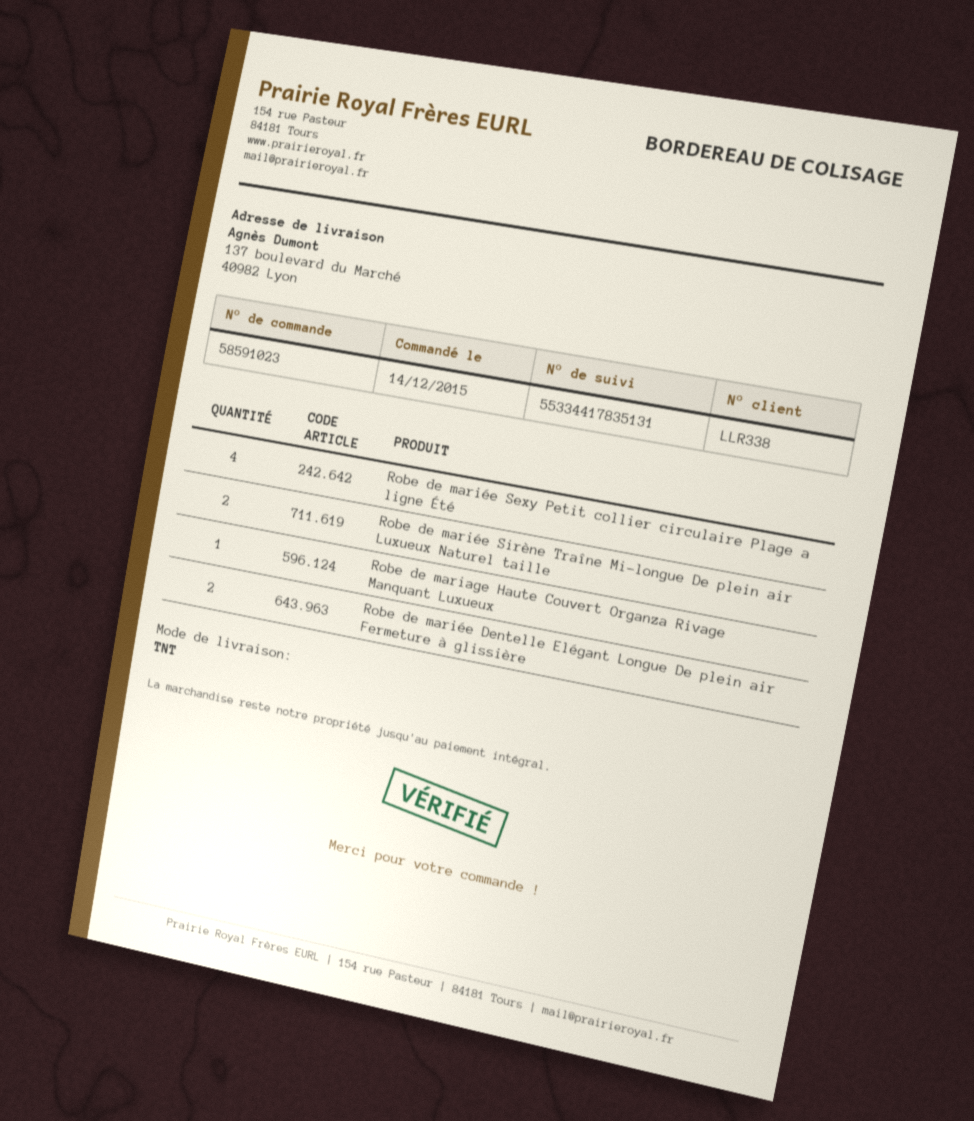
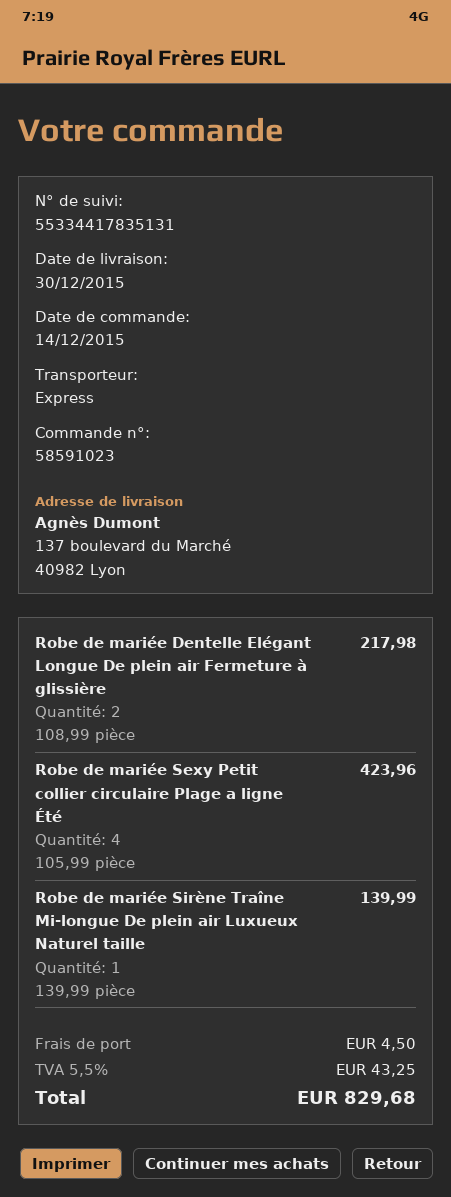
shipping method: TNT -> express
Robe de mariée Sirène Traîne Mi-longue De plein air Luxueux Naturel taille: 2 -> 1
Robe de mariage Haute Couvert Organza Rivage Manquant Luxueux: 1 -> none

